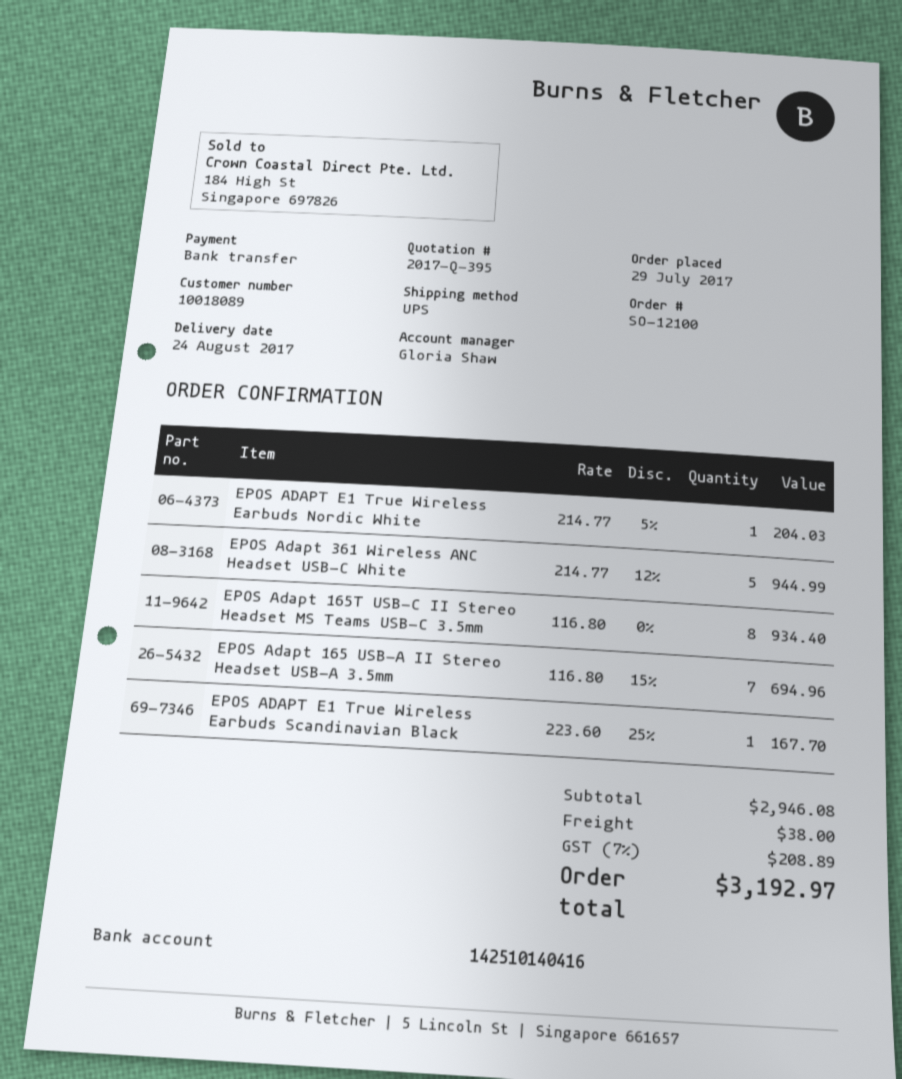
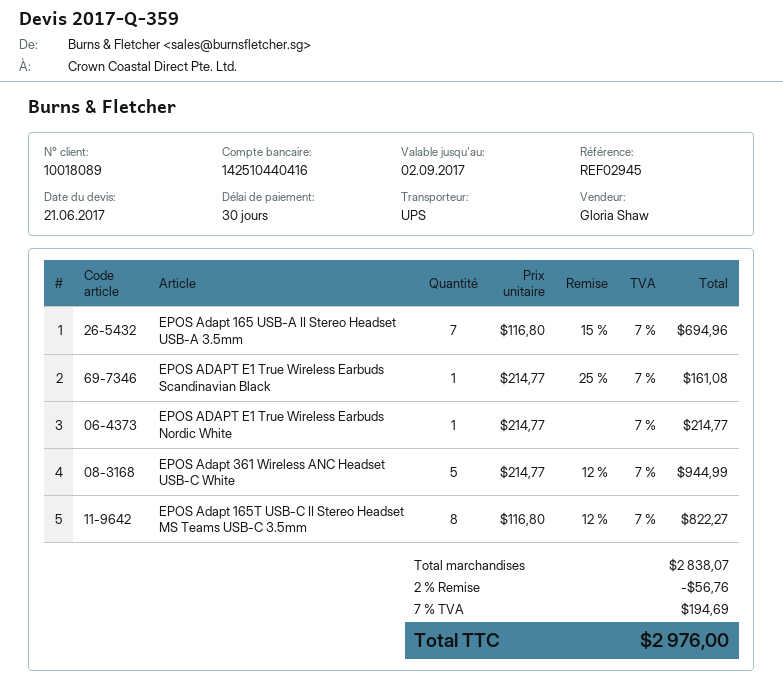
quote number: 2017-Q-395 -> 2017-Q-359
bank account: 142510140416 -> 142510440416
EPOS ADAPT E1 True Wireless Earbuds Nordic White: 1 x 214.77 - 5% = 204.03 -> 1 x 214.77 = 214.77
EPOS Adapt 165T USB-C II Stereo Headset MS Teams USB-C 3.5mm: 8 x 116.80 = 934.40 -> 8 x 116.80 - 12% = 822.27
EPOS ADAPT E1 True Wireless Earbuds Scandinavian Black: 1 x 223.60 - 25% = 167.70 -> 1 x 214.77 - 25% = 161.08
subtotal: 2946.08 -> 2838.07
discount: none -> 2% = 56.76
shipping: 38.00 -> none
tax: 7% = 208.89 -> 7% = 194.69
total: 3192.97 -> 2976.00

